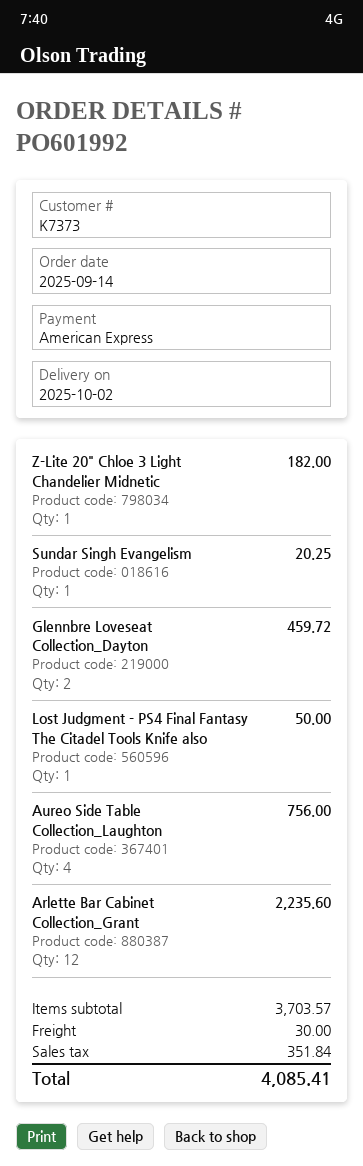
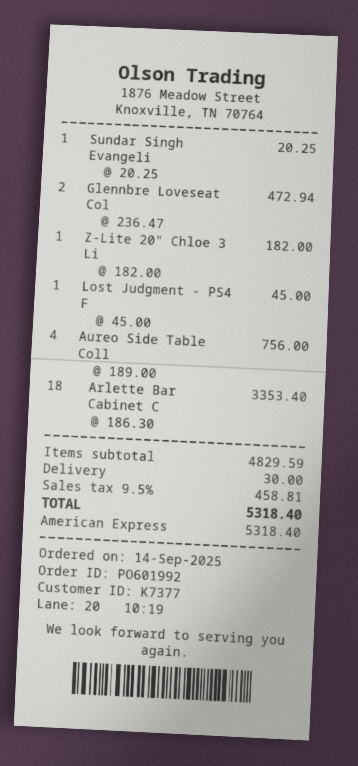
customer number: K7373 -> K7377
Glennbre Loveseat Collection_Dayton: 2 for 459.72 -> 2 for 472.94
Lost Judgment - PS4 Final Fantasy The Citadel Tools Knife also: 1 for 50.00 -> 1 for 45.00
Arlette Bar Cabinet Collection_Grant: 12 for 2235.60 -> 18 for 3353.40
subtotal: 3703.57 -> 4829.59
tax: 351.84 -> 458.81
total: 4085.41 -> 5318.40

